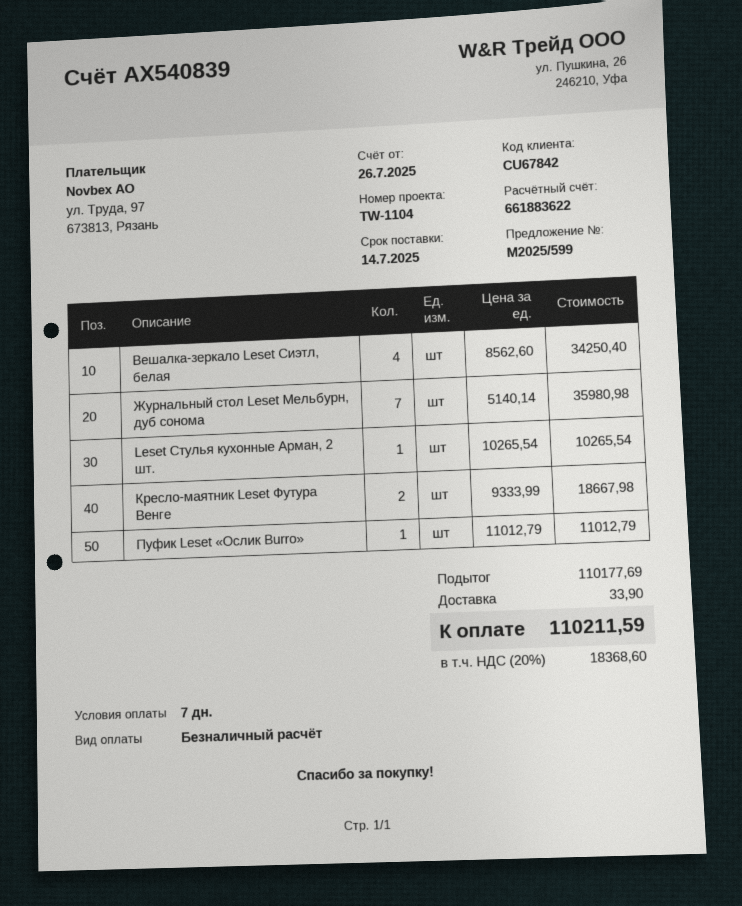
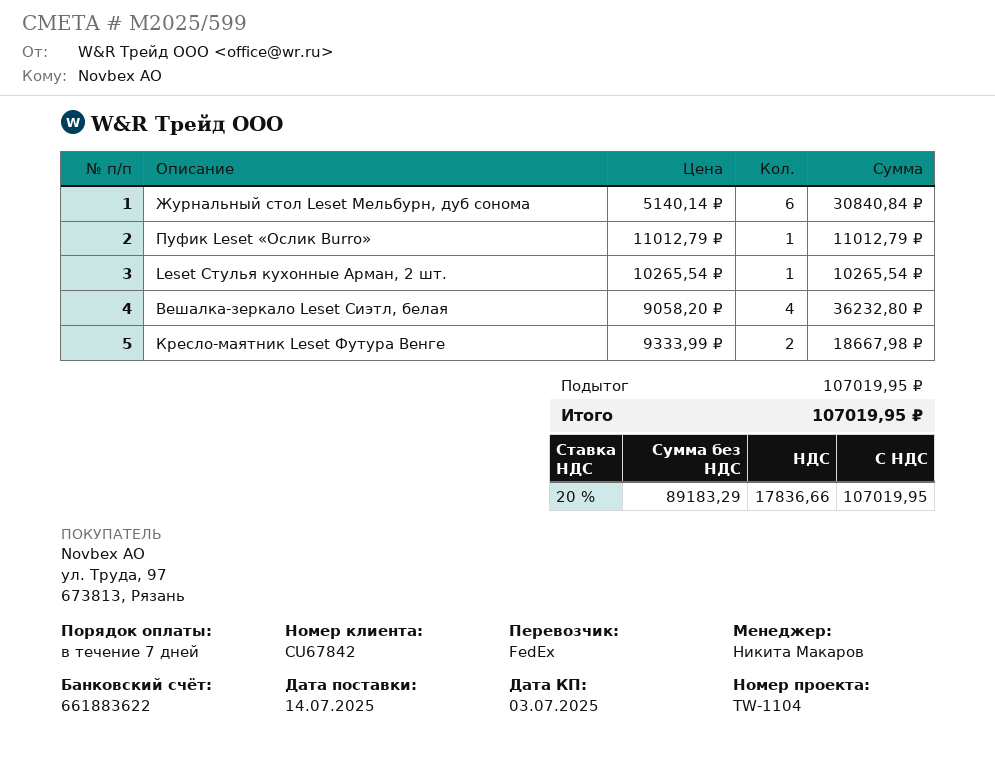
Вешалка-зеркало Leset Сиэтл, белая: 4 x 8562.60 = 34250.40 -> 4 x 9058.20 = 36232.80
Журнальный стол Leset Мельбурн, дуб сонома: 7 x 5140.14 = 35980.98 -> 6 x 5140.14 = 30840.84
subtotal: 110177.69 -> 107019.95
shipping: 33.90 -> none
tax: 20% = 18368.60 -> 20% = 17836.66
total: 110211.59 -> 107019.95

